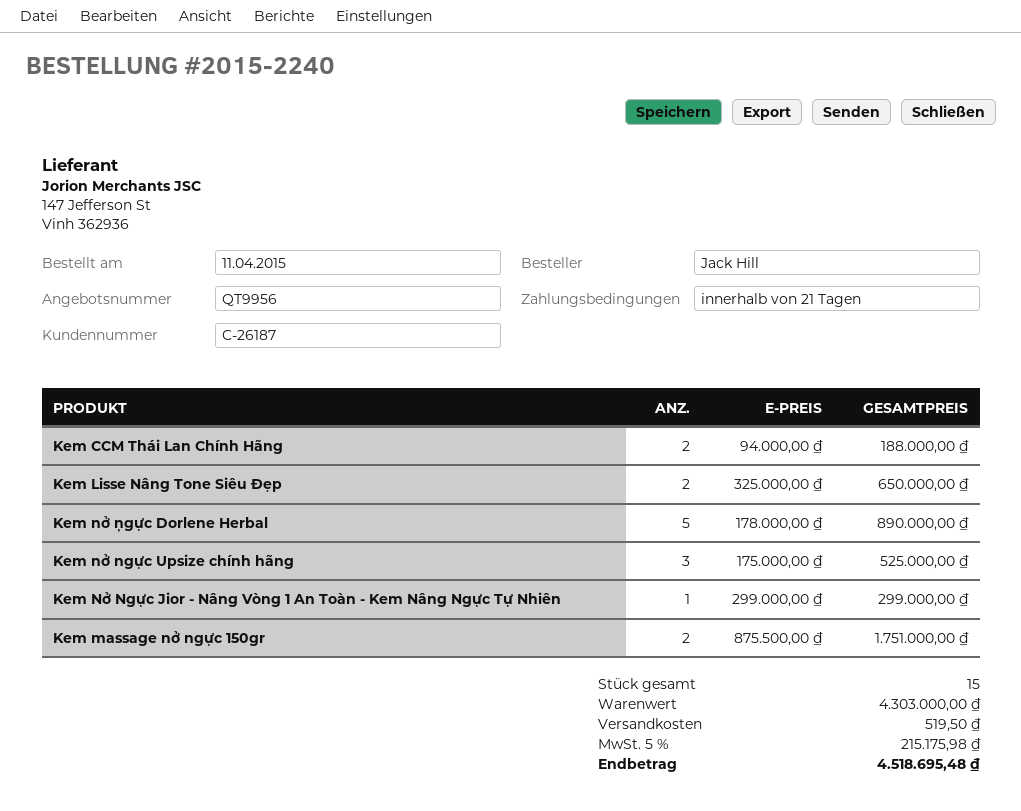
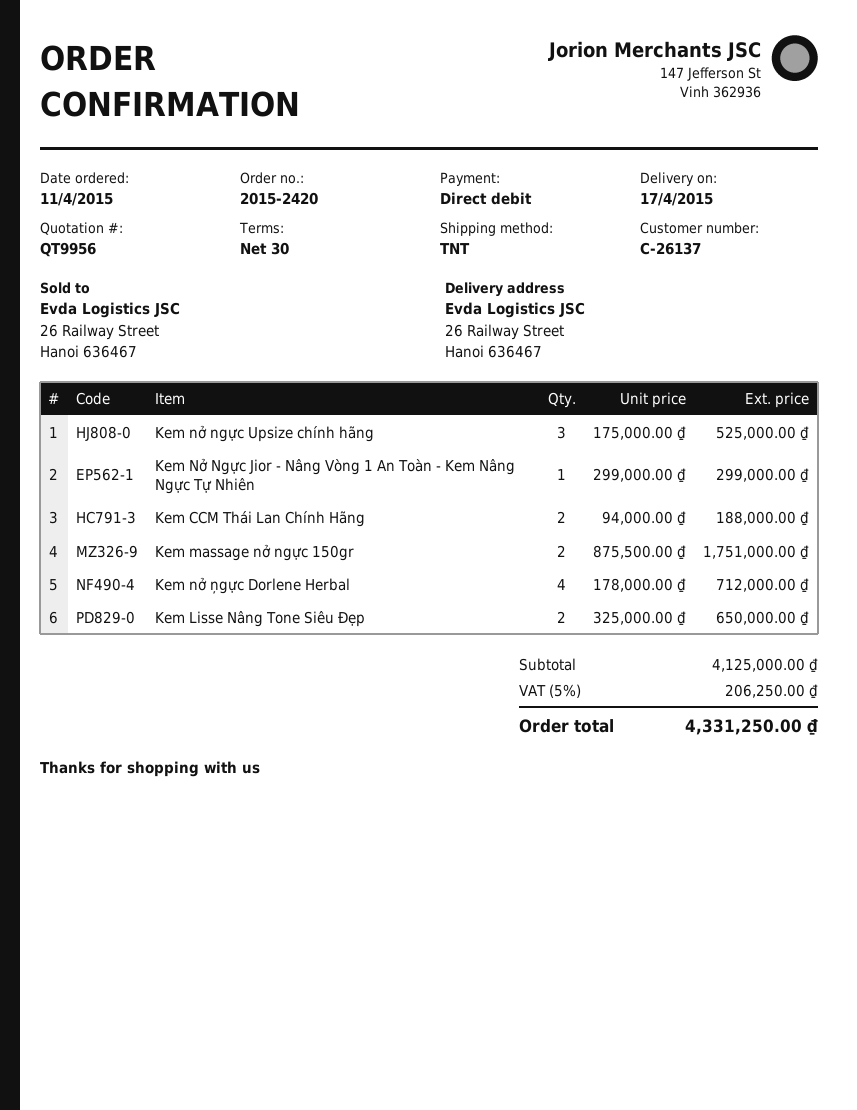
order number: 2015-2240 -> 2015-2420
payment terms: 21 days -> 30 days
customer number: C-26187 -> C-26137
Kem nở ņgực Dorlene Herbal: 5 x 178000.00 = 890000.00 -> 4 x 178000.00 = 712000.00
subtotal: 4303000.00 -> 4125000.00
shipping: 519.50 -> none
tax: 5% = 215175.98 -> 5% = 206250.00
total: 4518695.48 -> 4331250.00

